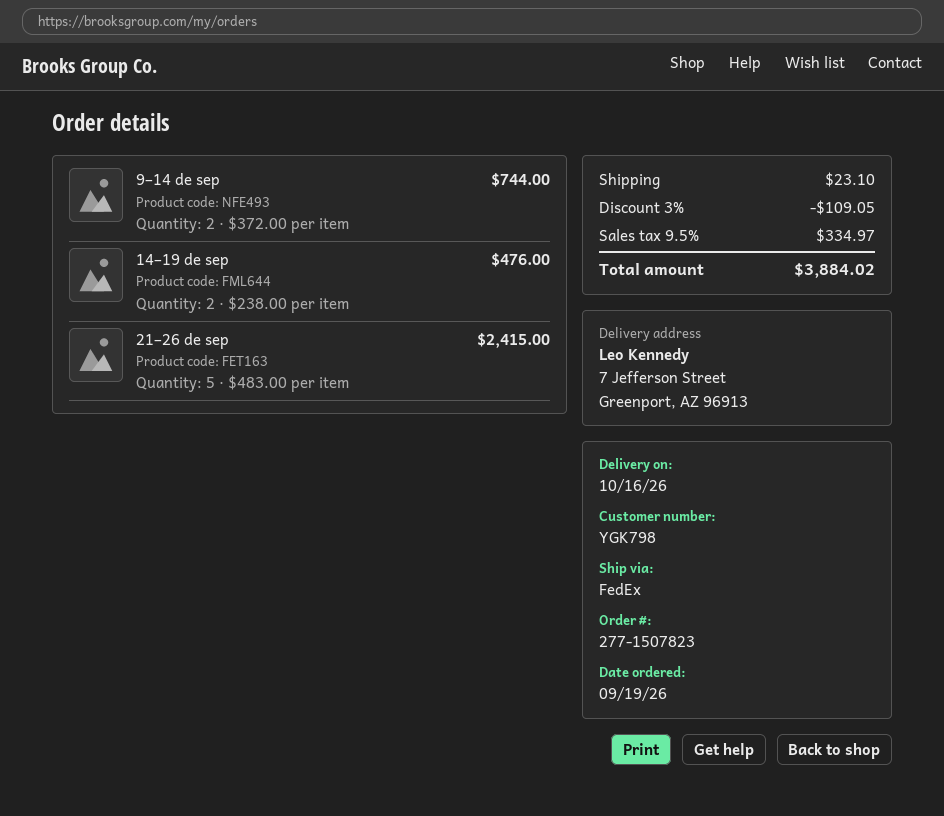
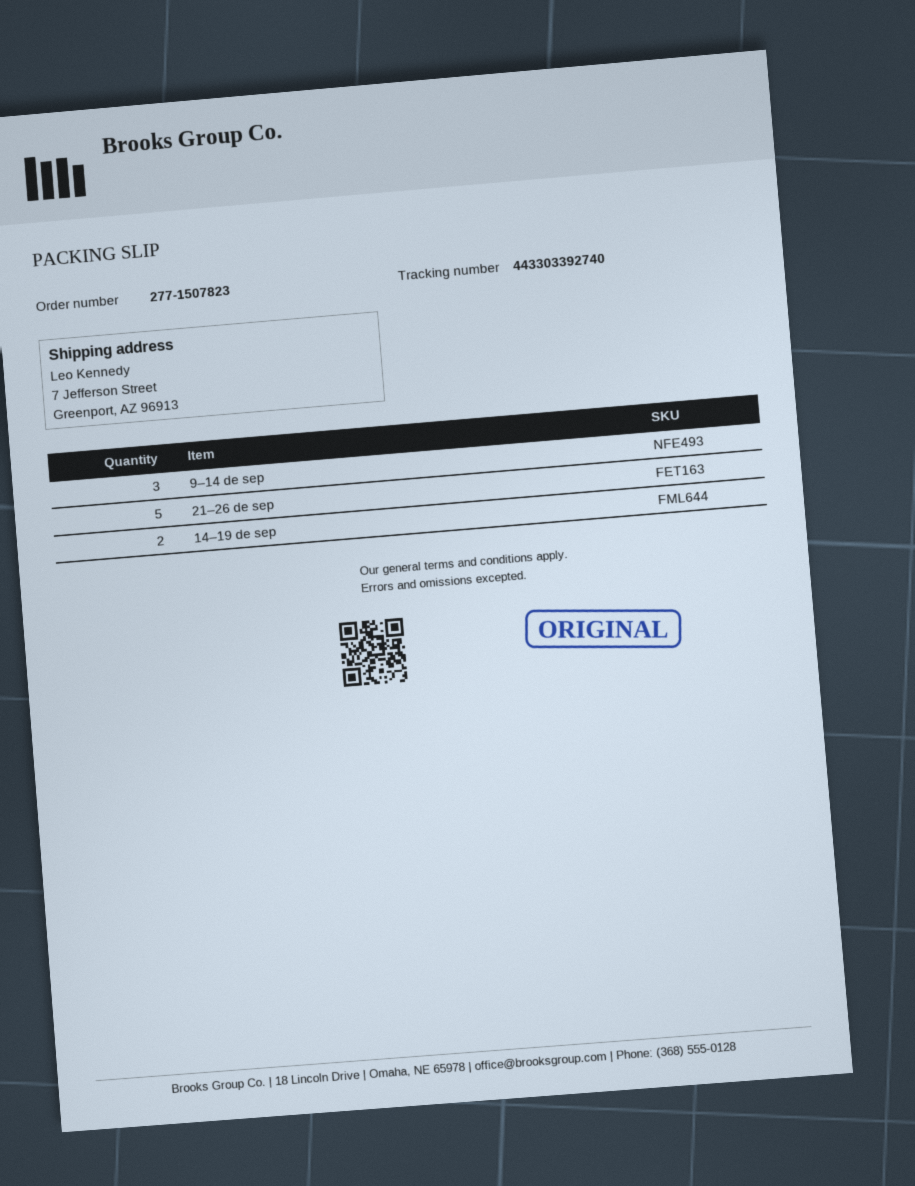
9–14 de sep: 2 -> 3

